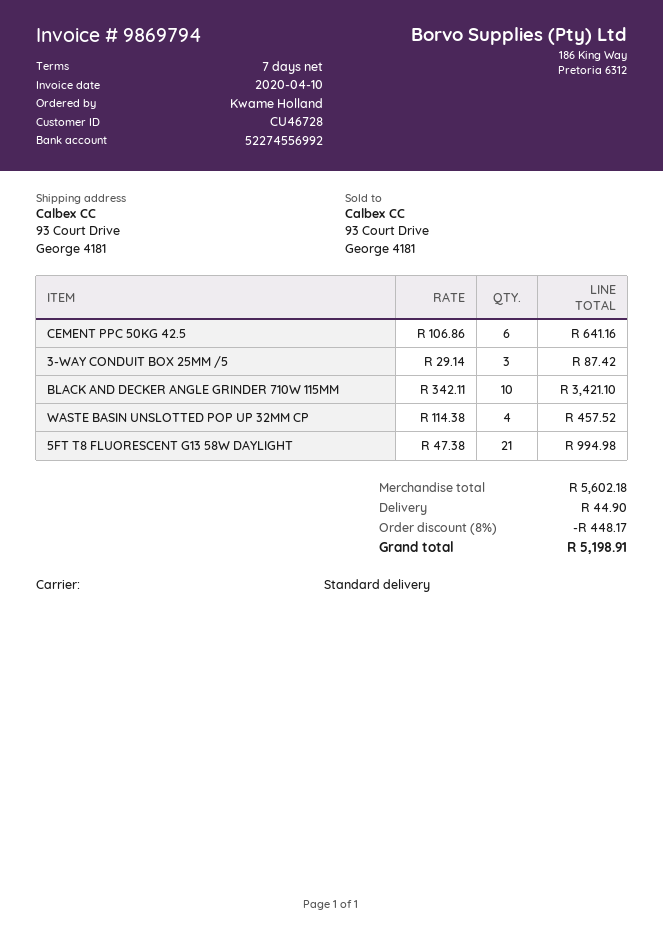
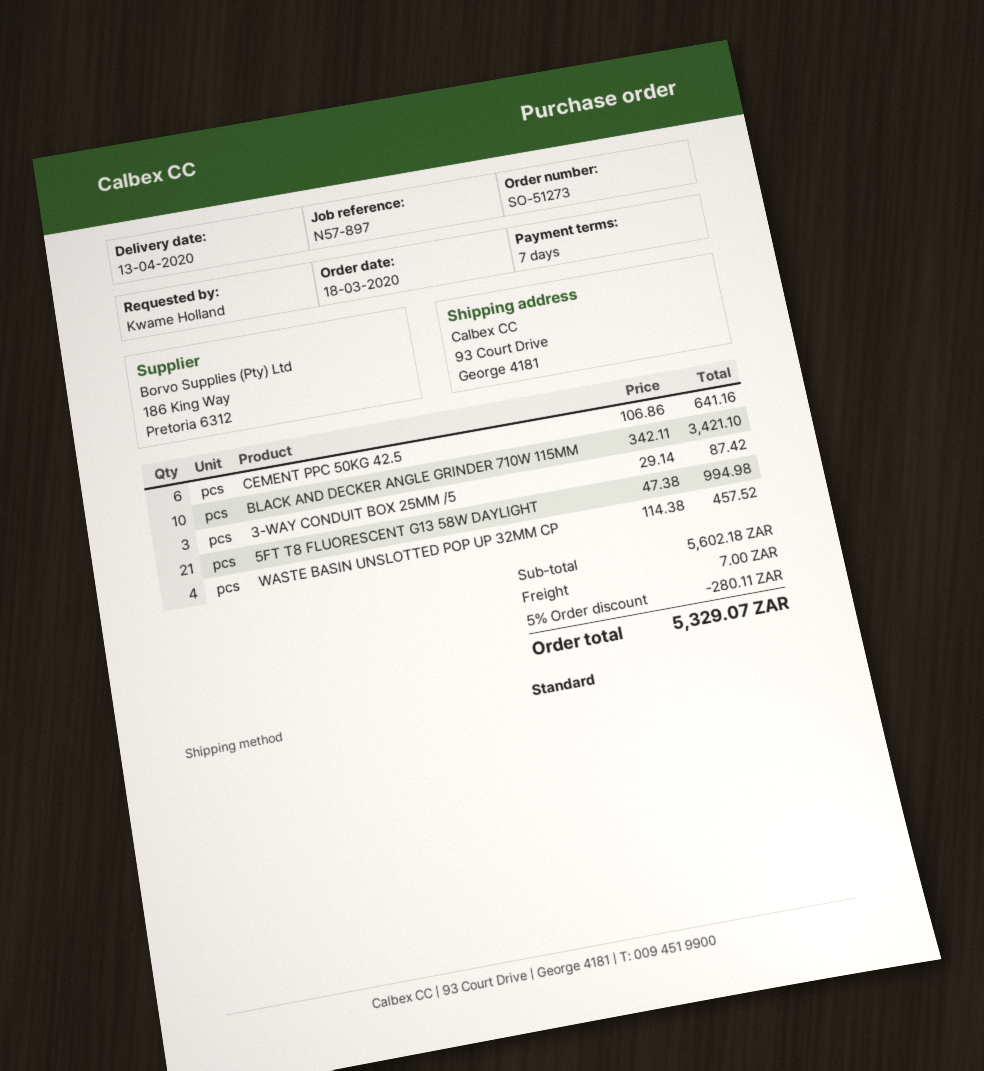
discount: 8% = 448.17 -> 5% = 280.11
shipping: 44.90 -> 7.00
total: 5198.91 -> 5329.07

